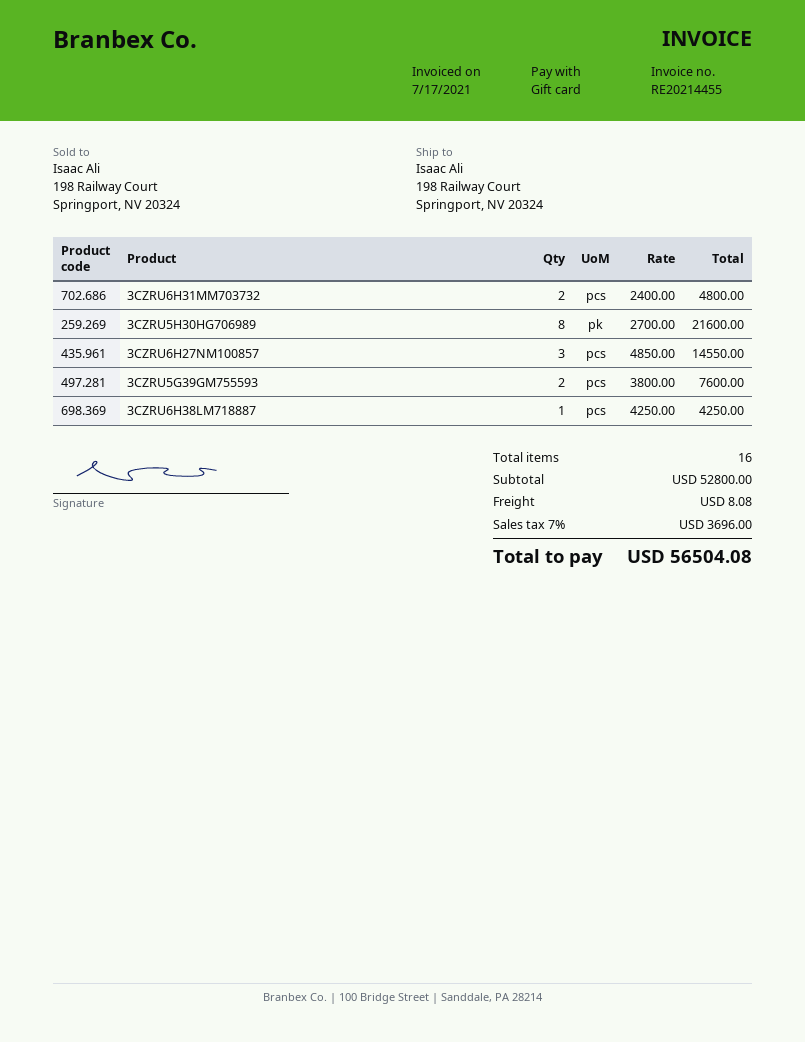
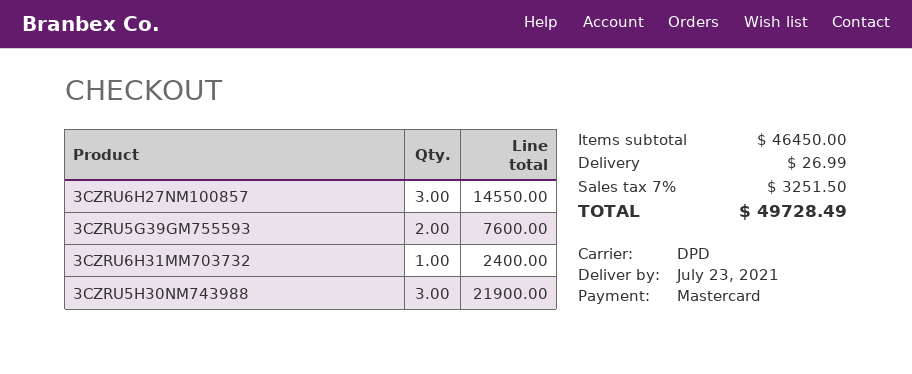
payment method: gift card -> Mastercard
3CZRU6H31MM703732: 2 for 4800.00 -> 1 for 2400.00
3CZRU5H30HG706989: 8 for 21600.00 -> none
3CZRU6H38LM718887: 1 for 4250.00 -> none
3CZRU5H30NM743988: none -> 3 for 21900.00
subtotal: 52800.00 -> 46450.00
shipping: 8.08 -> 26.99
tax: 7% = 3696.00 -> 7% = 3251.50
total: 56504.08 -> 49728.49

